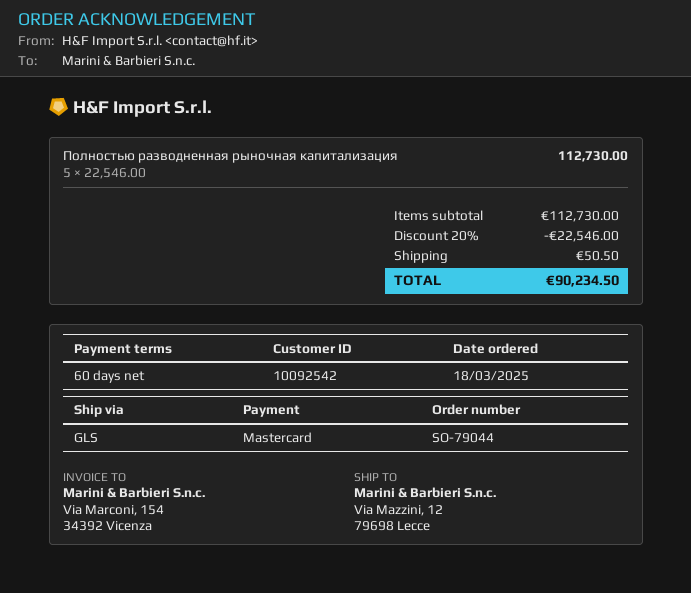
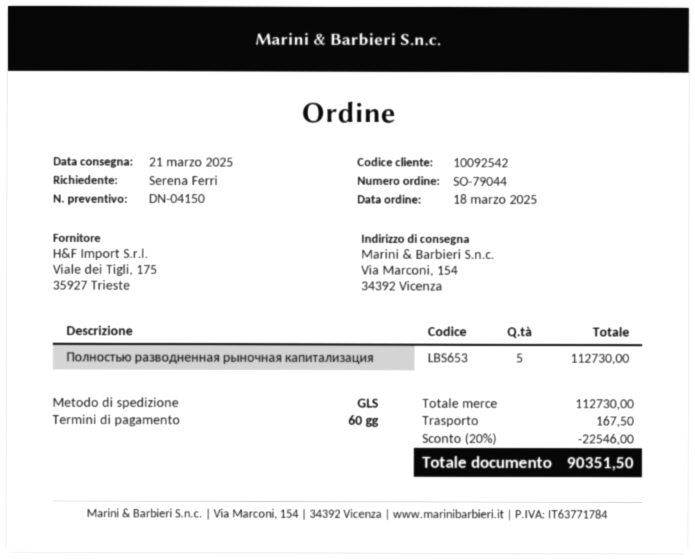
ship to: Via Mazzini, 12, 79698 Lecce -> Via Marconi, 154, 34392 Vicenza
shipping: 50.50 -> 167.50
total: 90234.50 -> 90351.50

